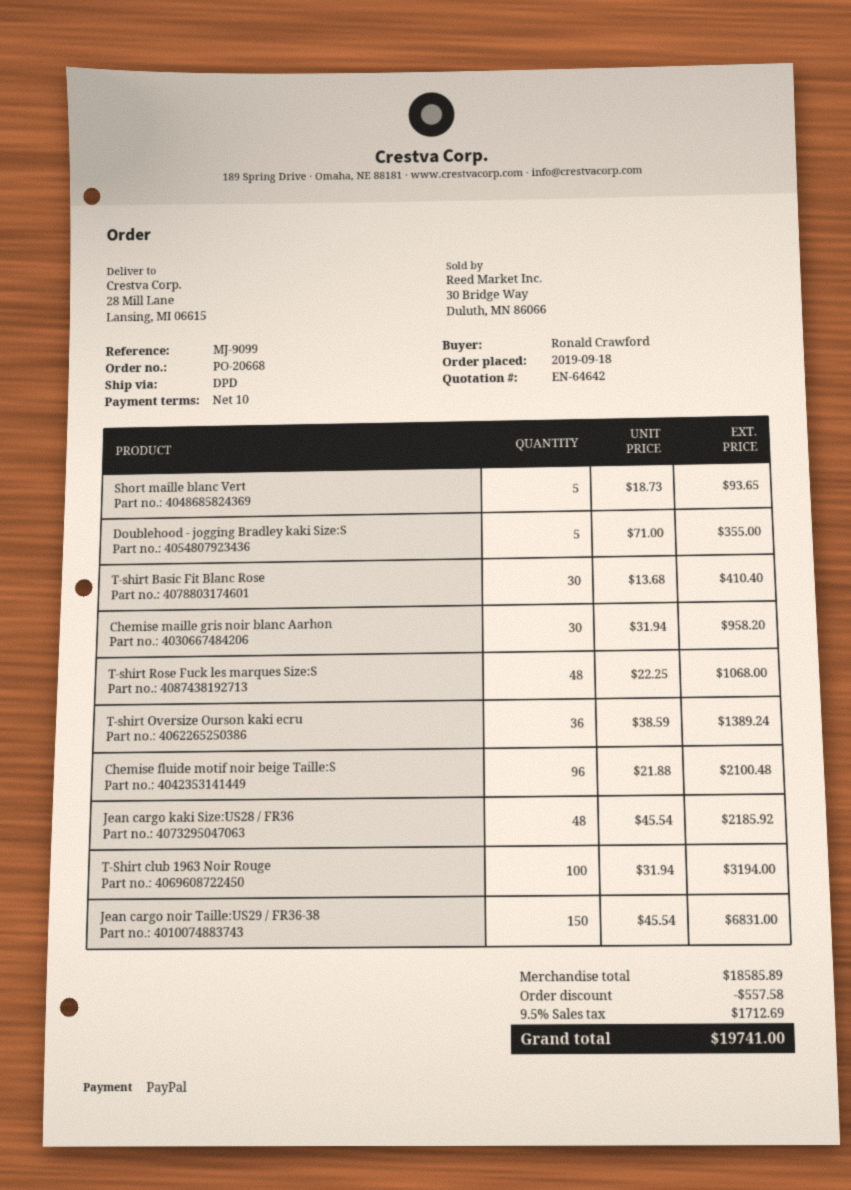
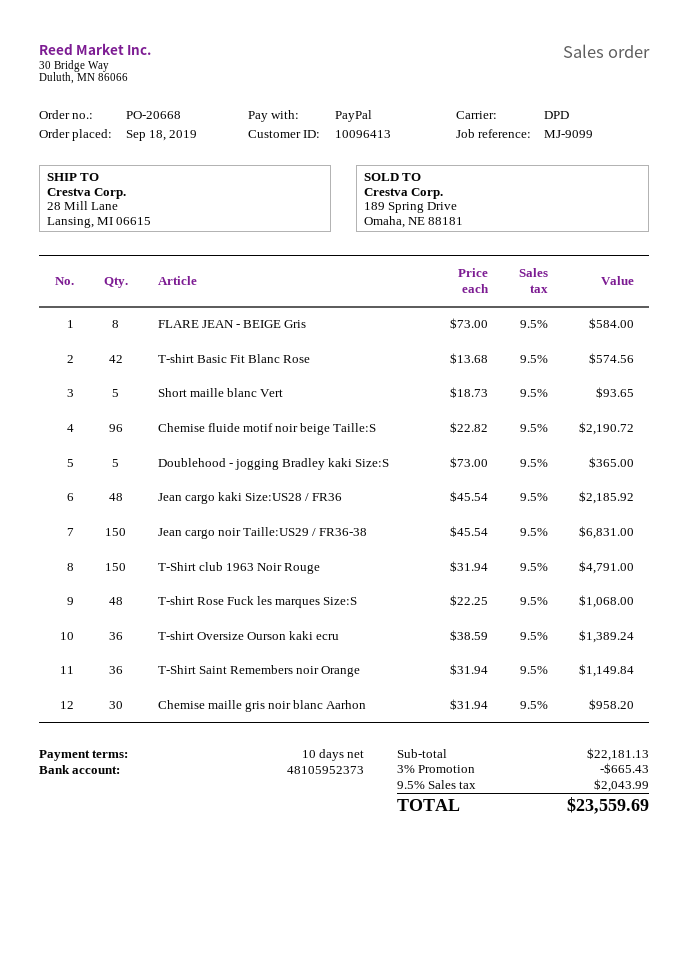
Doublehood - jogging Bradley kaki Size:S: 5 x 71.00 = 355.00 -> 5 x 73.00 = 365.00
T-shirt Basic Fit Blanc Rose: 30 x 13.68 = 410.40 -> 42 x 13.68 = 574.56
Chemise fluide motif noir beige Taille:S: 96 x 21.88 = 2100.48 -> 96 x 22.82 = 2190.72
T-Shirt club 1963 Noir Rouge: 100 x 31.94 = 3194.00 -> 150 x 31.94 = 4791.00
FLARE JEAN - BEIGE Gris: none -> 8 x 73.00 = 584.00
T-Shirt Saint Remembers noir Orange: none -> 36 x 31.94 = 1149.84
subtotal: 18585.89 -> 22181.13
discount: 557.58 -> 665.43
tax: 9.5% = 1712.69 -> 9.5% = 2043.99
total: 19741.00 -> 23559.69

